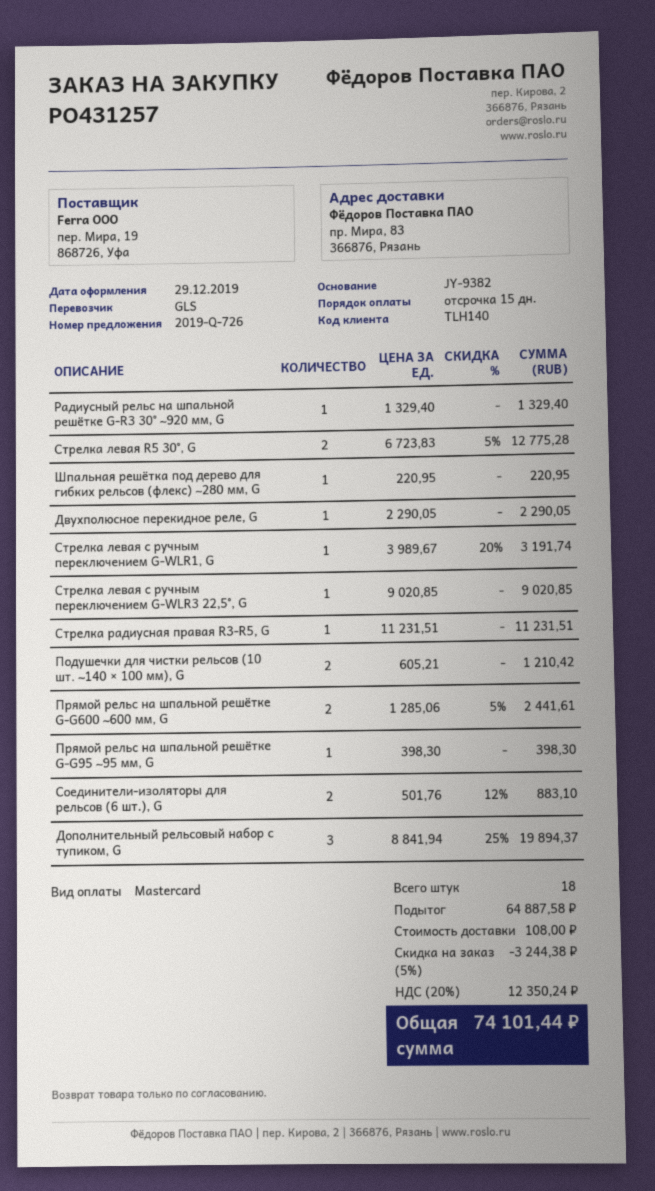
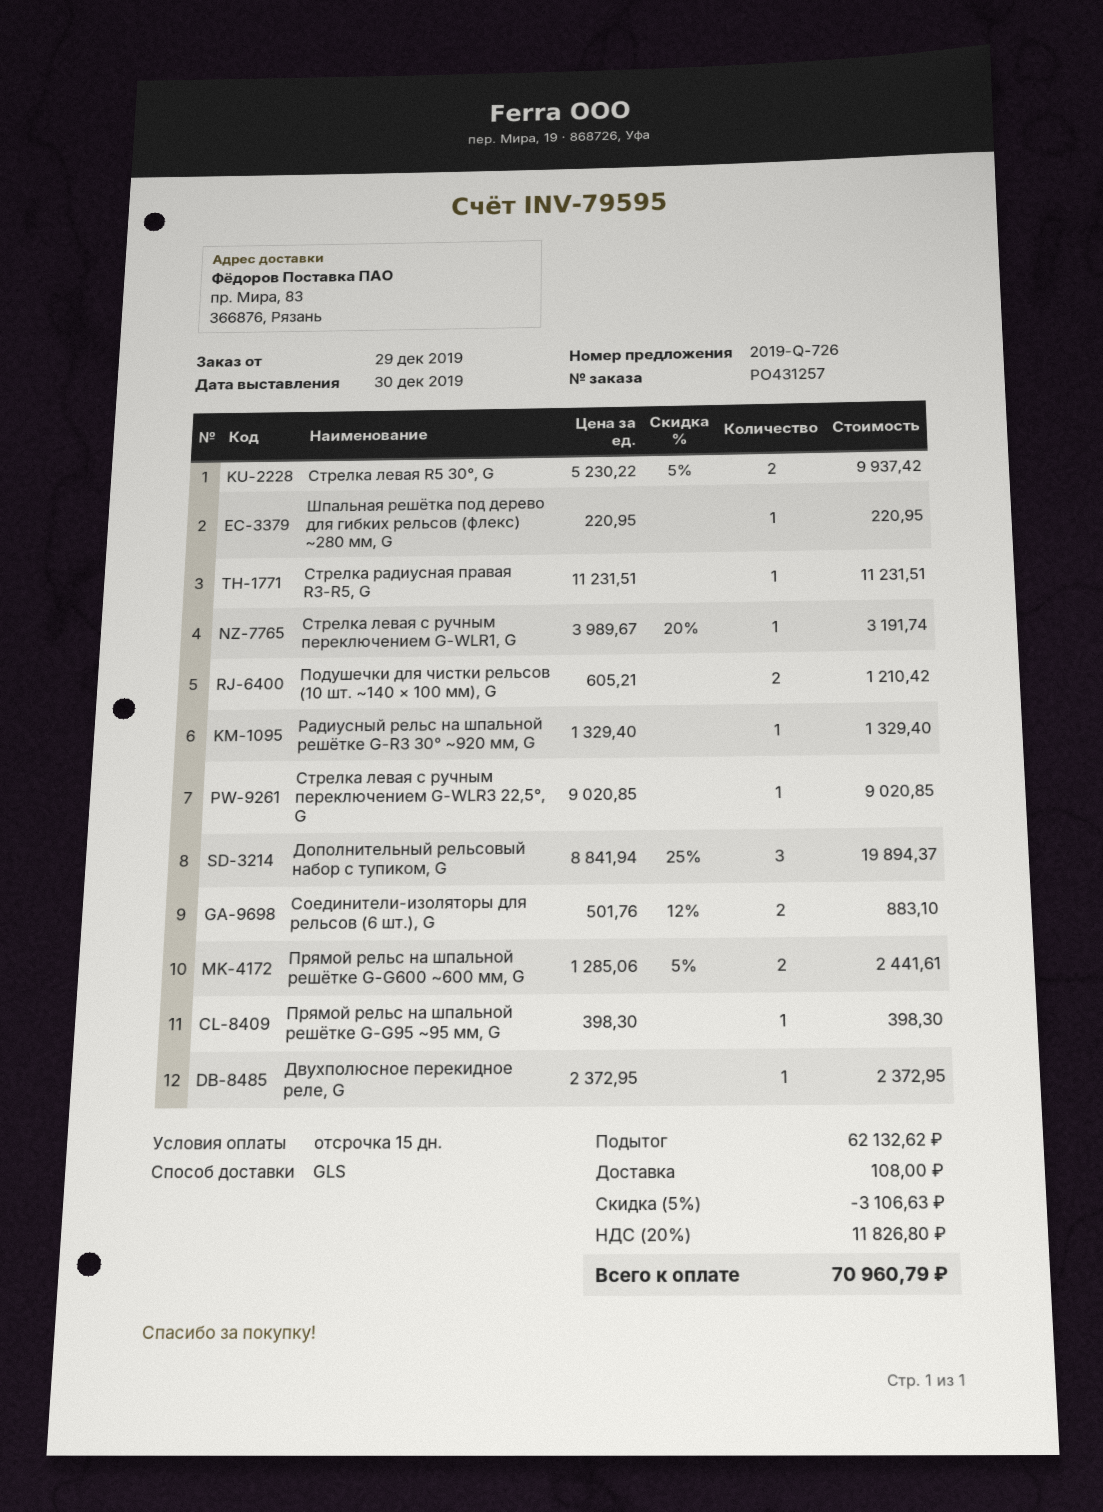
Стрелка левая R5 30°, G: 2 x 6723.83 - 5% = 12775.28 -> 2 x 5230.22 - 5% = 9937.42
Двухполюсное перекидное реле, G: 1 x 2290.05 = 2290.05 -> 1 x 2372.95 = 2372.95
subtotal: 64887.58 -> 62132.62
discount: 5% = 3244.38 -> 5% = 3106.63
tax: 20% = 12350.24 -> 20% = 11826.80
total: 74101.44 -> 70960.79

